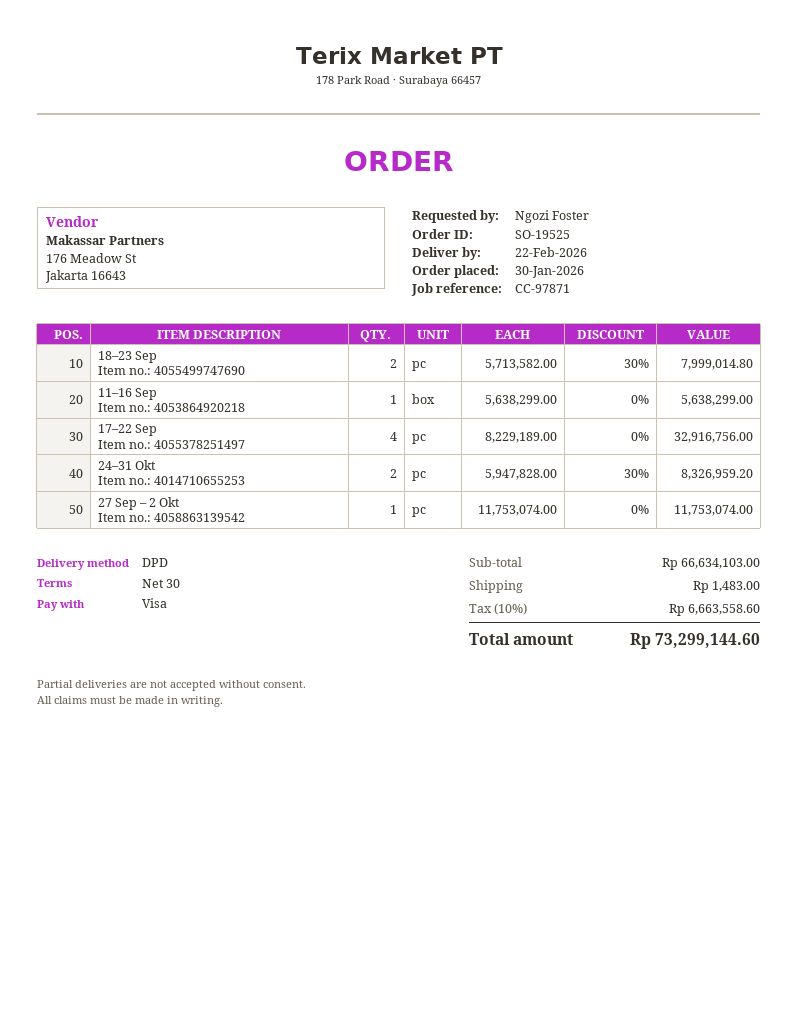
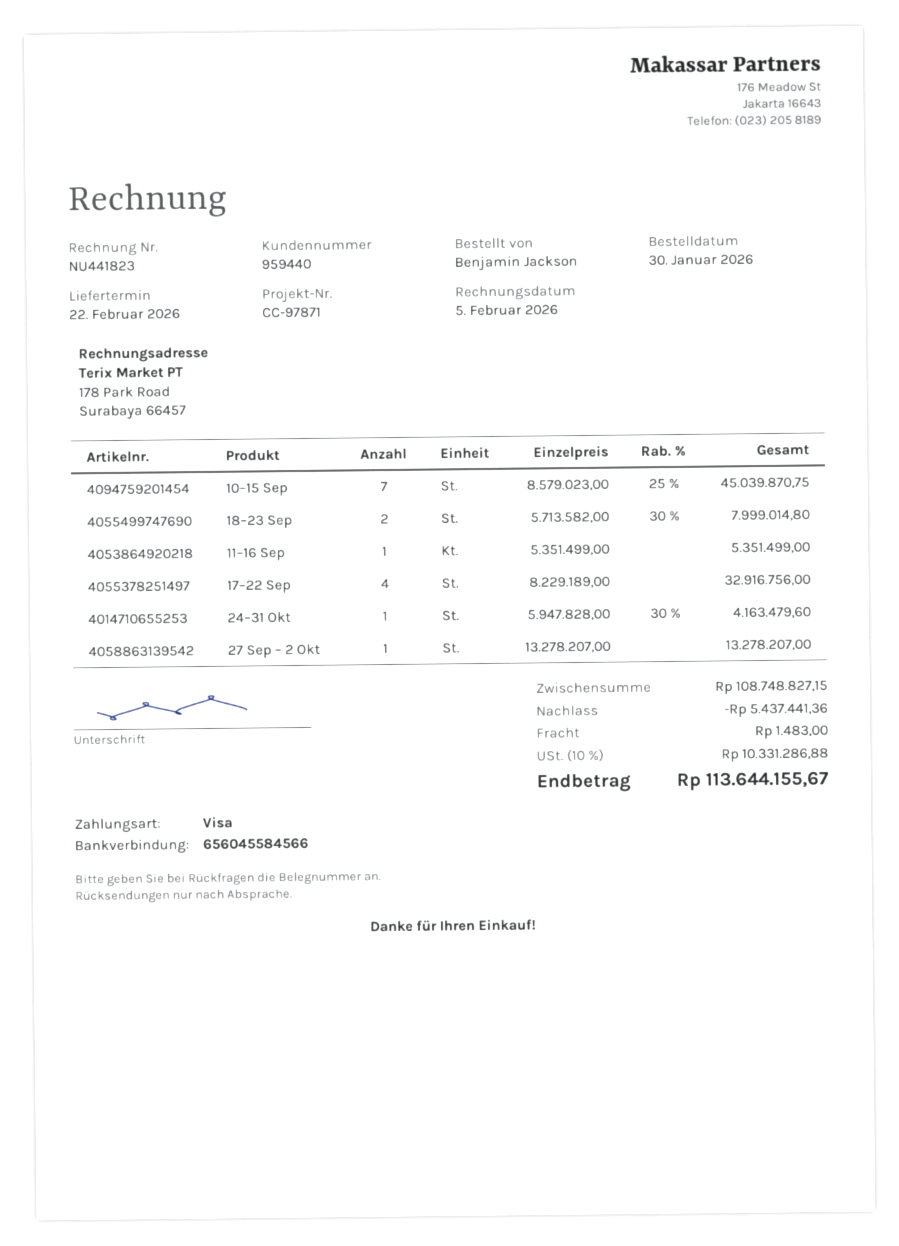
ordered by: Ngozi Foster -> Benjamin Jackson
11–16 Sep: 1 x 5638299.00 = 5638299.00 -> 1 x 5351499.00 = 5351499.00
24–31 Okt: 2 x 5947828.00 - 30% = 8326959.20 -> 1 x 5947828.00 - 30% = 4163479.60
27 Sep – 2 Okt: 1 x 11753074.00 = 11753074.00 -> 1 x 13278207.00 = 13278207.00
10–15 Sep: none -> 7 x 8579023.00 - 25% = 45039870.75
subtotal: 66634103.00 -> 108748827.15
discount: none -> 5437441.36
tax: 10% = 6663558.60 -> 10% = 10331286.88
total: 73299144.60 -> 113644155.67

